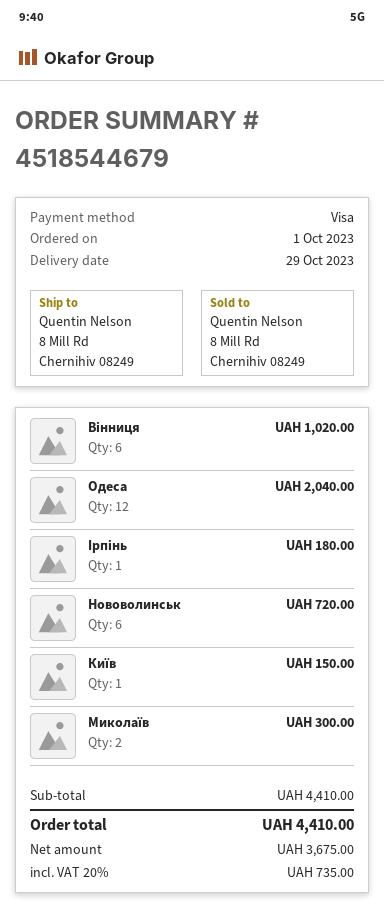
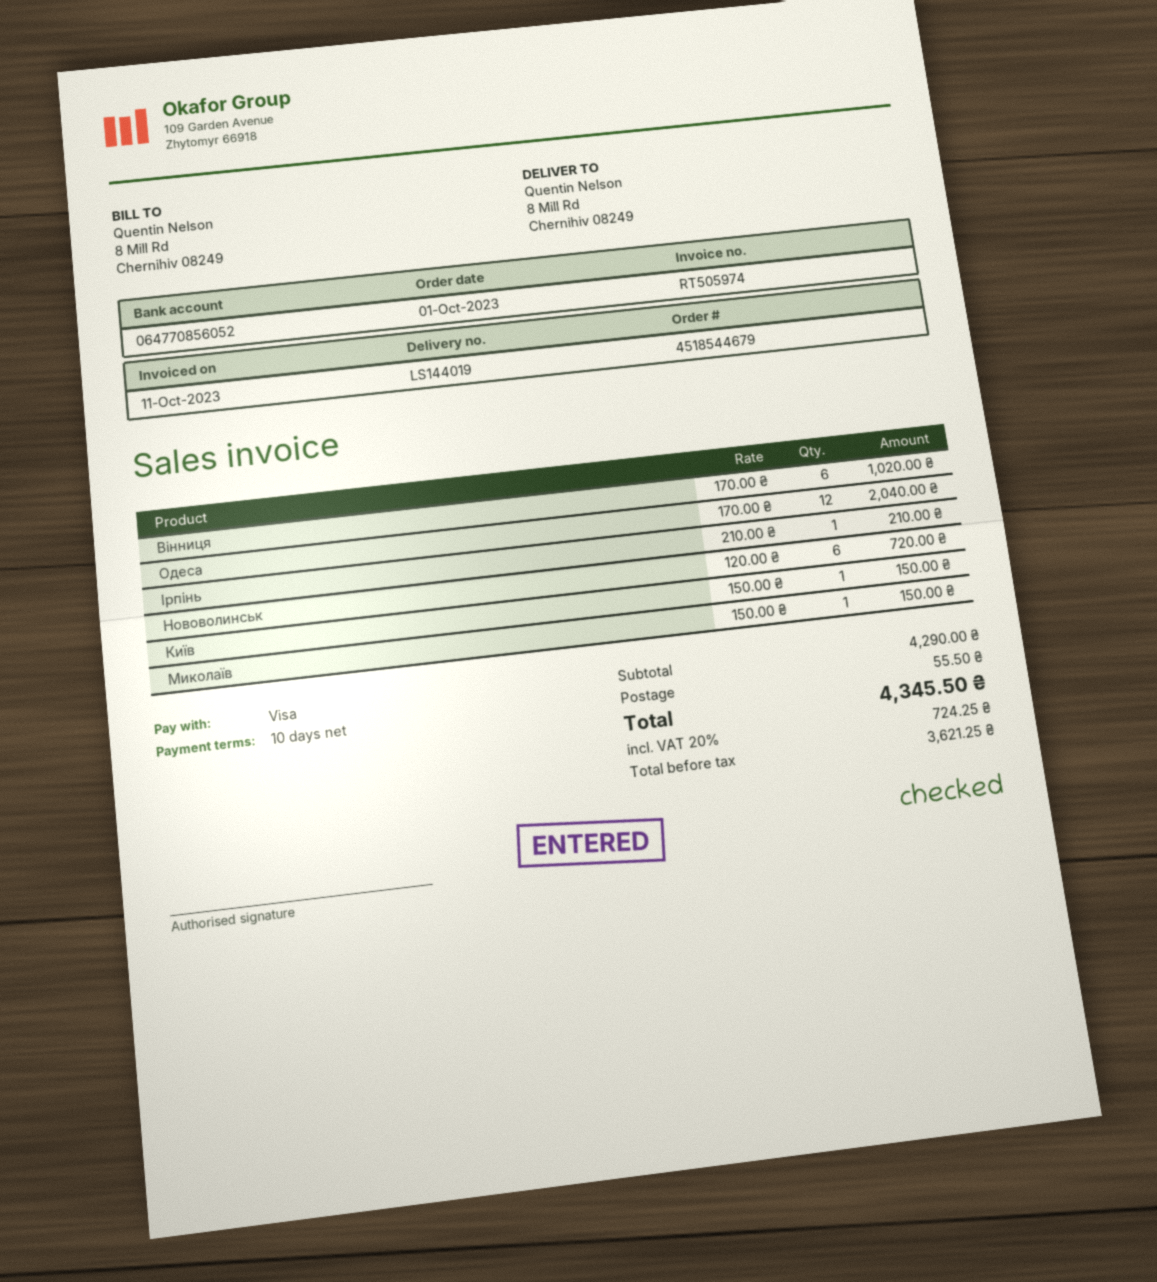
Ірпінь: 1 for 180.00 -> 1 for 210.00
Миколаїв: 2 for 300.00 -> 1 for 150.00
subtotal: 4410.00 -> 4290.00
shipping: none -> 55.50
net: 3675.00 -> 3621.25
tax: 20% = 735.00 -> 20% = 724.25
total: 4410.00 -> 4345.50

